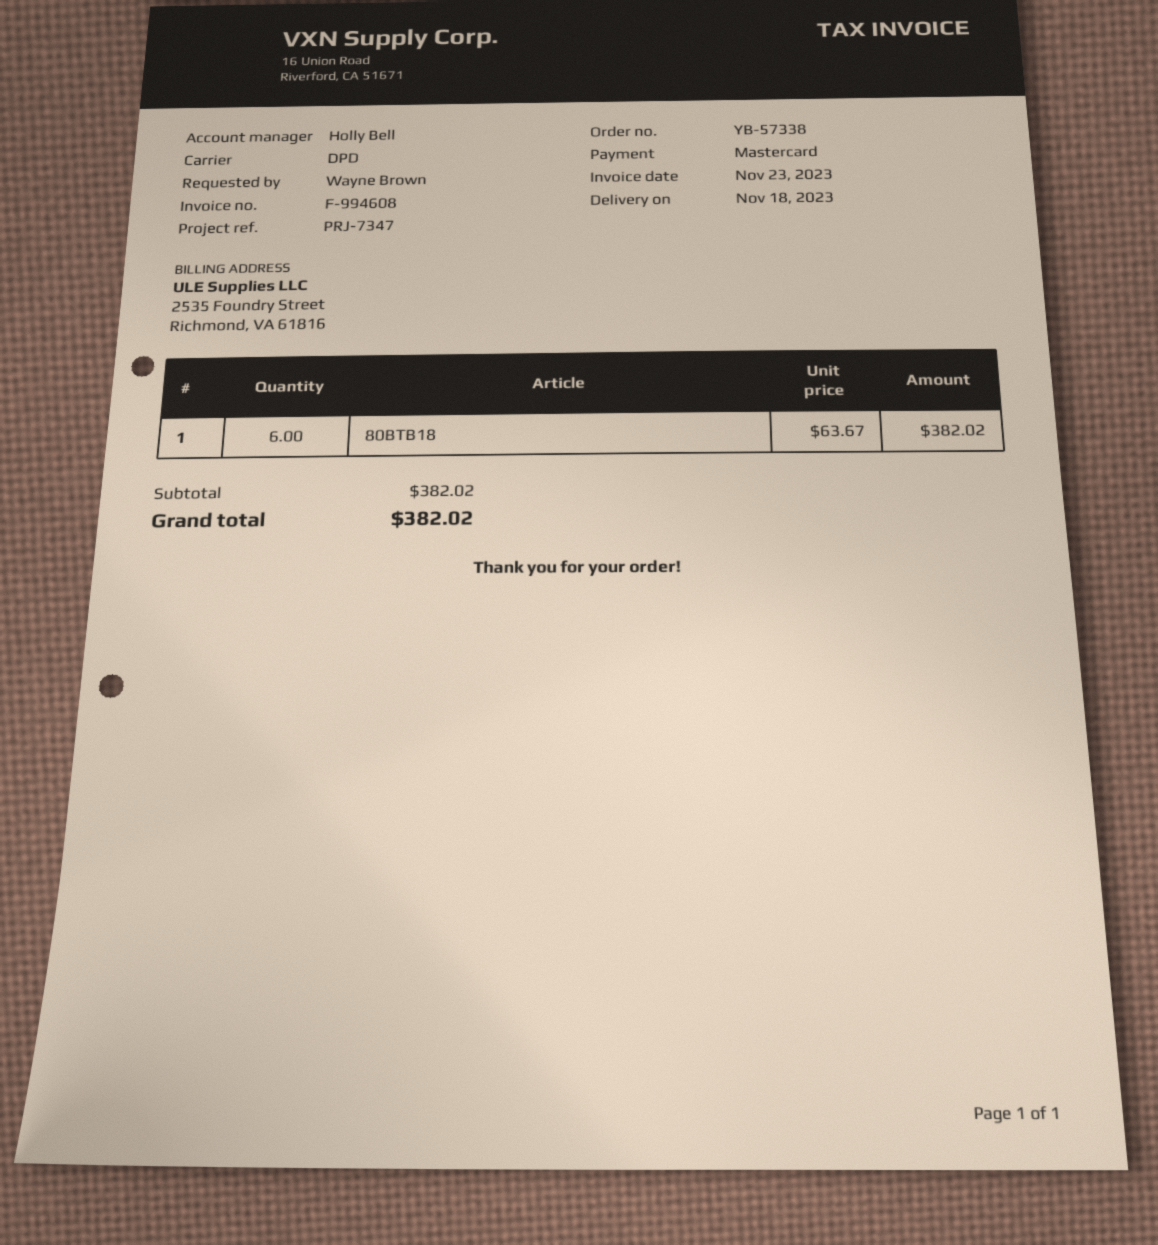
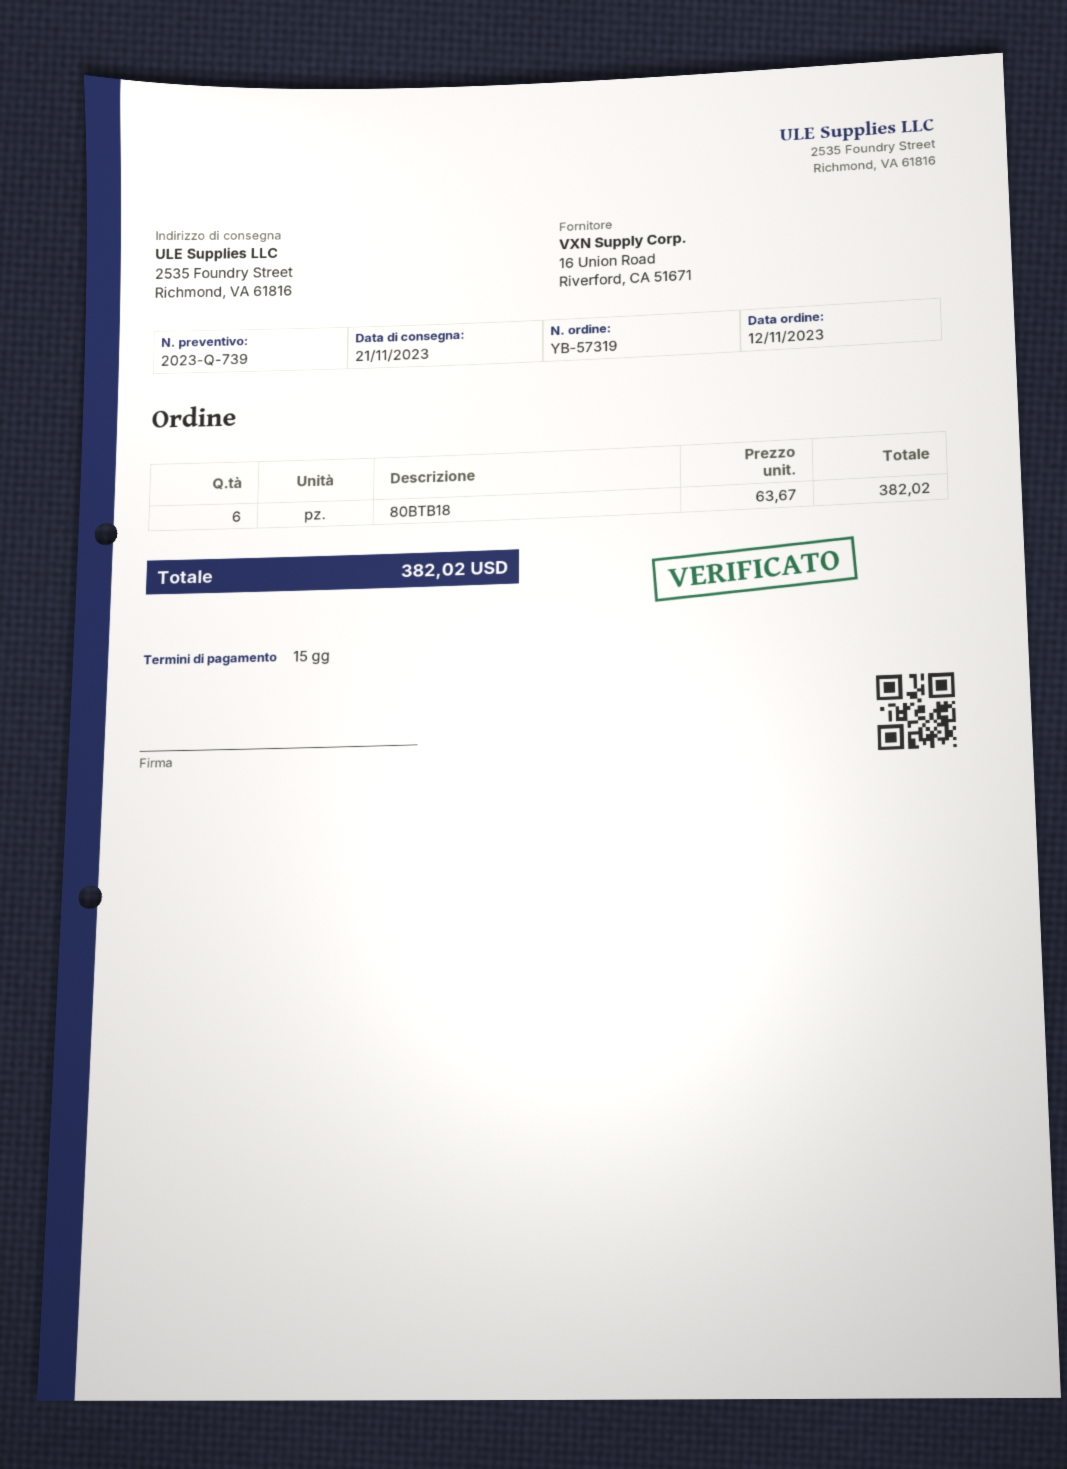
order number: YB-57338 -> YB-57319
delivery date: 2023-11-18 -> 2023-11-21

